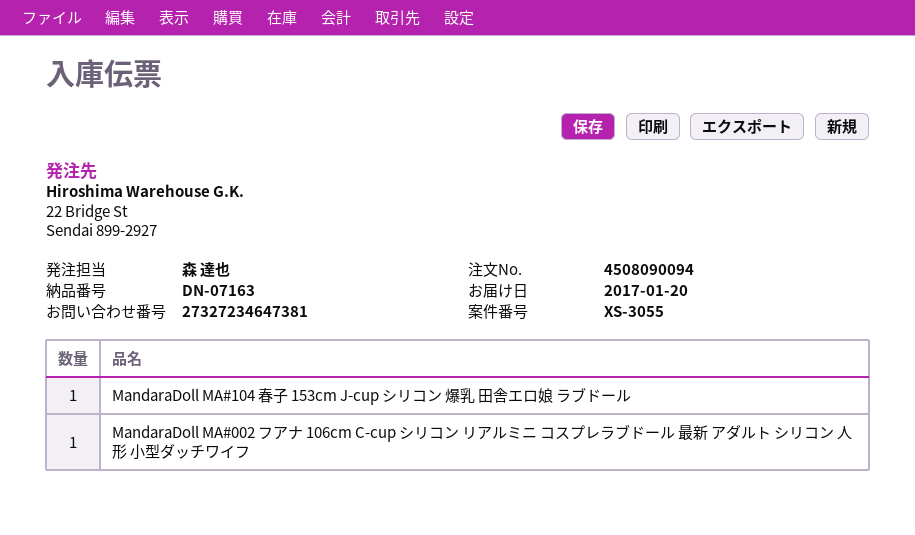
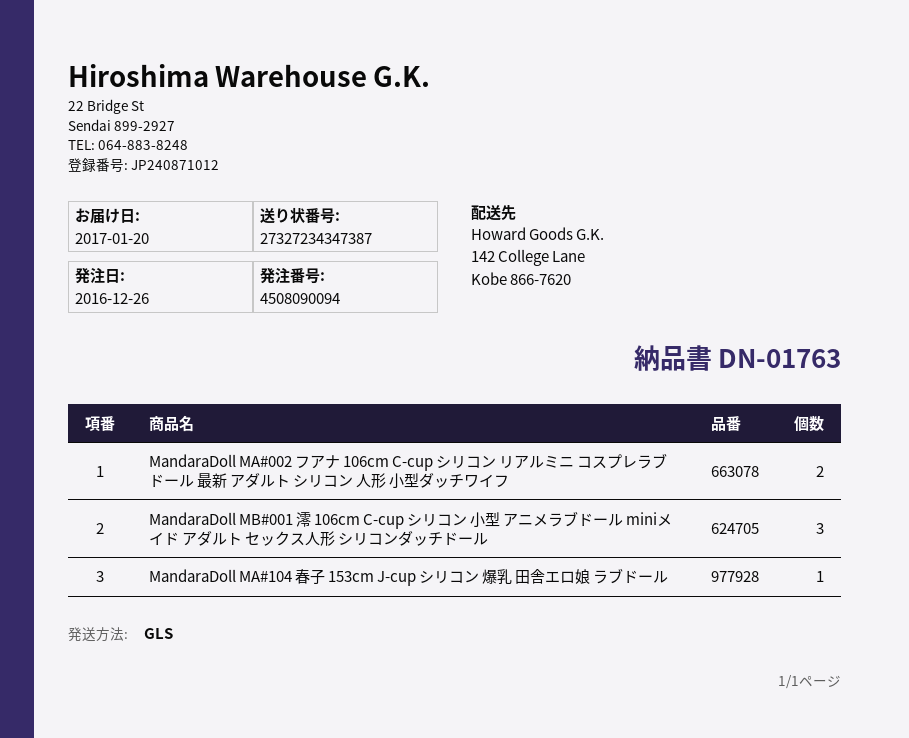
delivery note number: DN-07163 -> DN-01763
tracking number: 27327234647381 -> 27327234347387
MandaraDoll MA#002 フアナ 106cm C-cup シリコン リアルミニ コスプレラブドール 最新 アダルト シリコン 人形 小型ダッチワイフ: 1 -> 2
MandaraDoll MB#001 澪 106cm C-cup シリコン 小型 アニメラブドール miniメイド アダルト セックス人形 シリコンダッチドール: none -> 3

